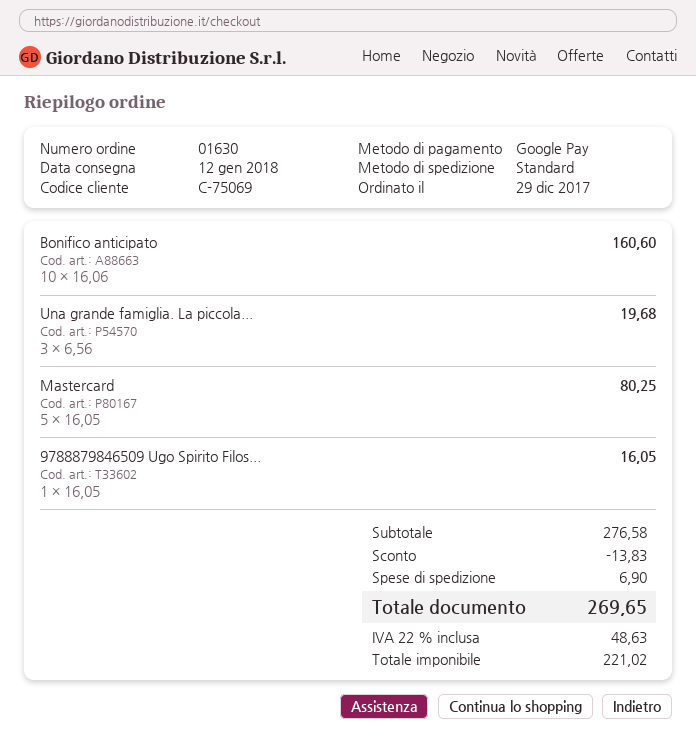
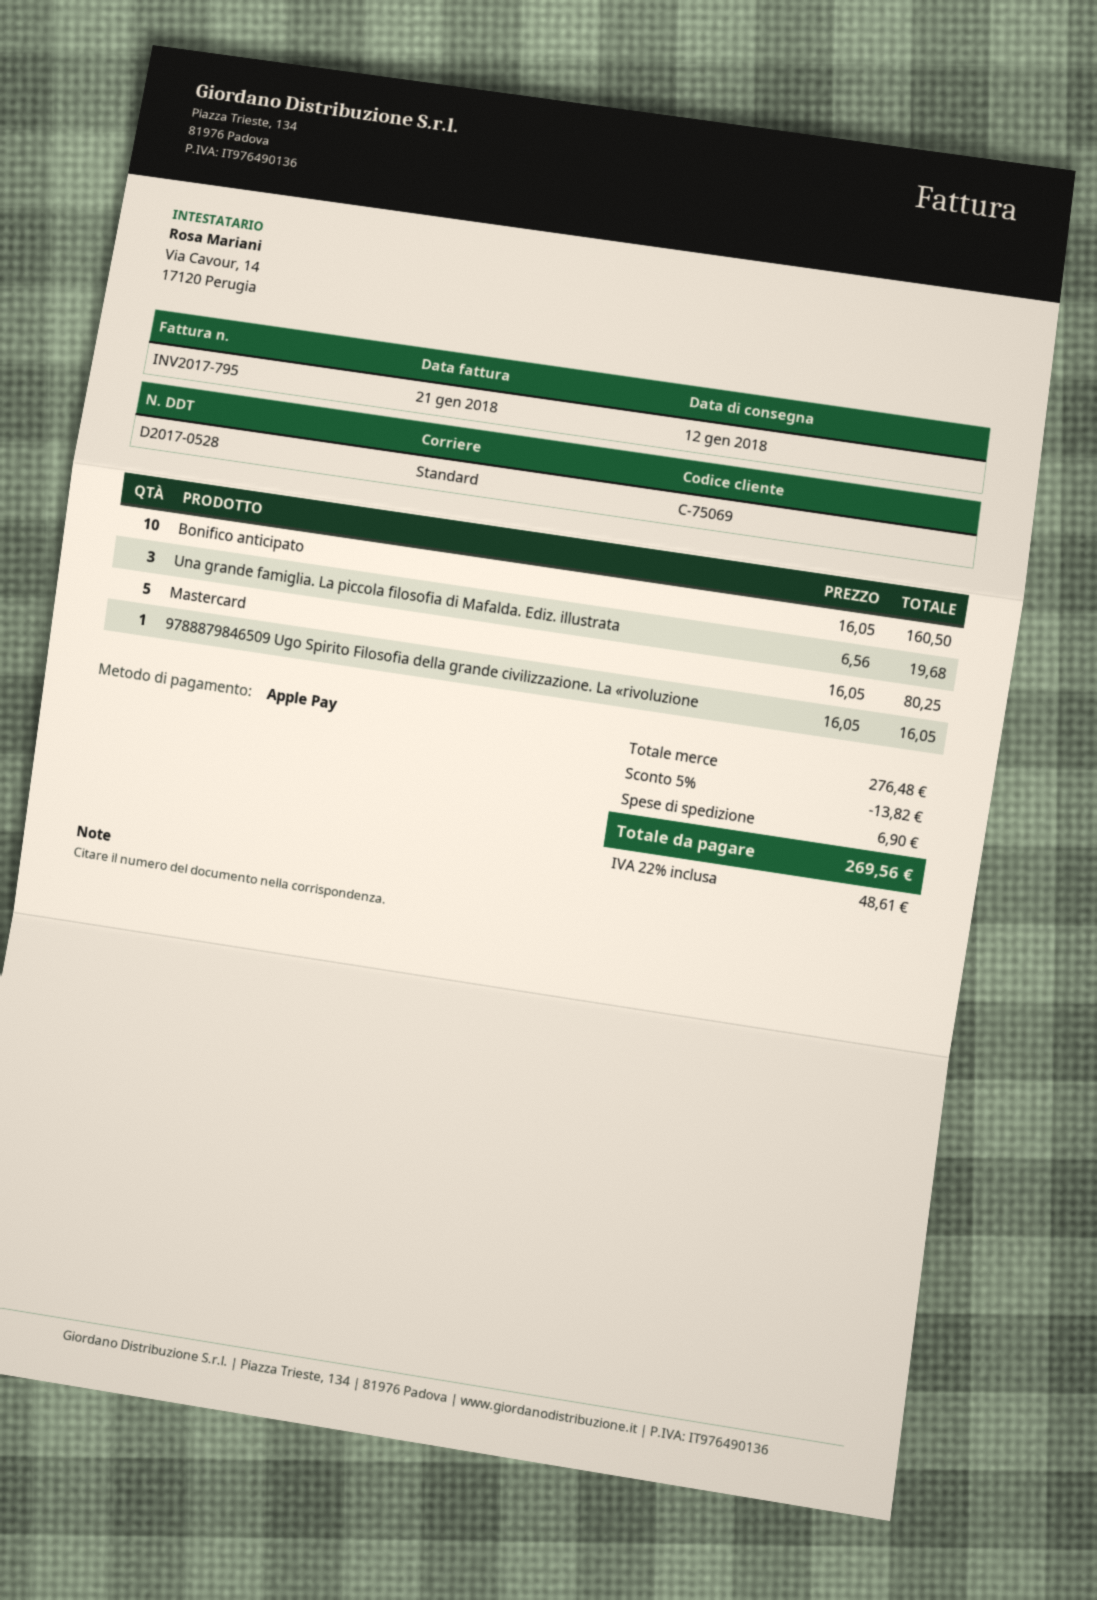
payment method: Google Pay -> Apple Pay
Bonifico anticipato: 10 x 16.06 = 160.60 -> 10 x 16.05 = 160.50
subtotal: 276.58 -> 276.48
discount: 13.83 -> 13.82
tax: 22% = 48.63 -> 22% = 48.61
total: 269.65 -> 269.56

